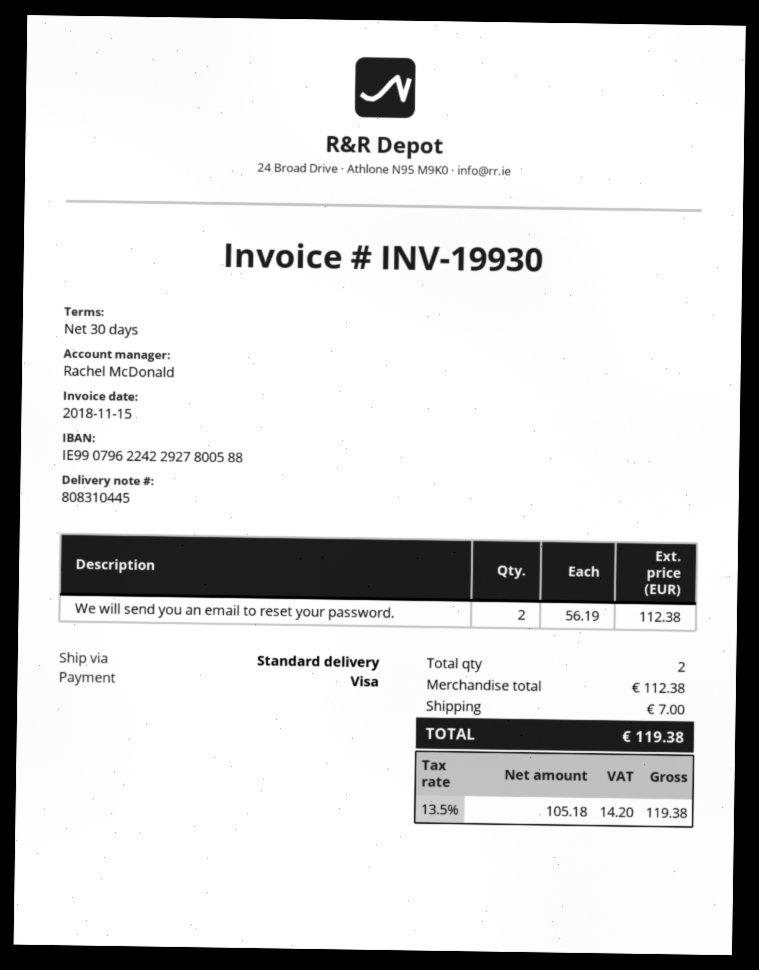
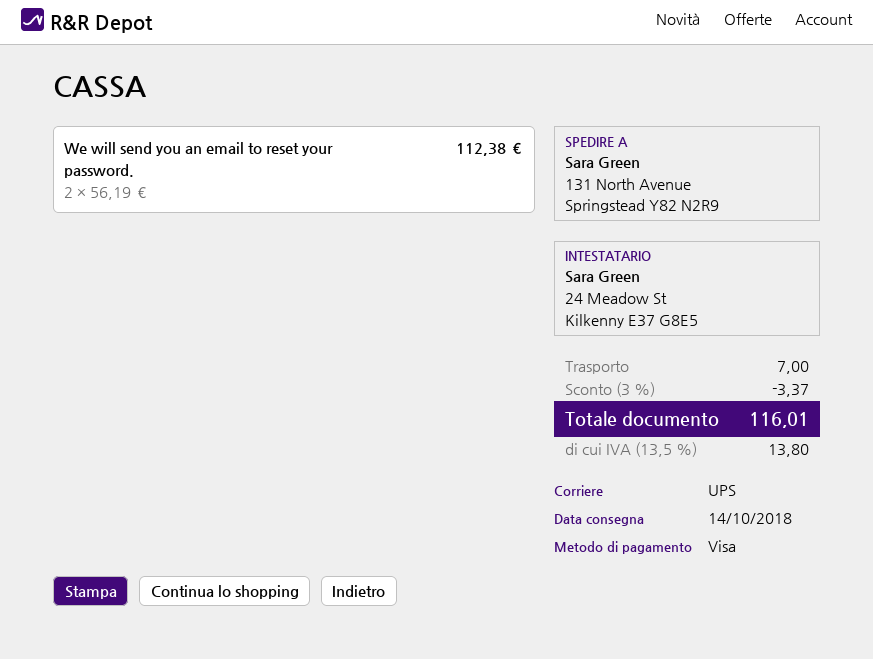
shipping method: standard -> UPS
discount: none -> 3% = 3.37
tax: 13.5% = 14.20 -> 13.5% = 13.80
total: 119.38 -> 116.01

